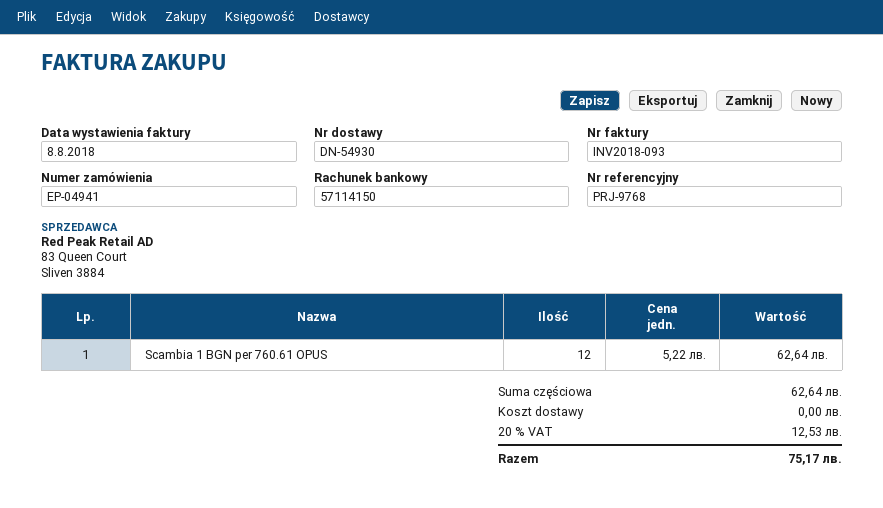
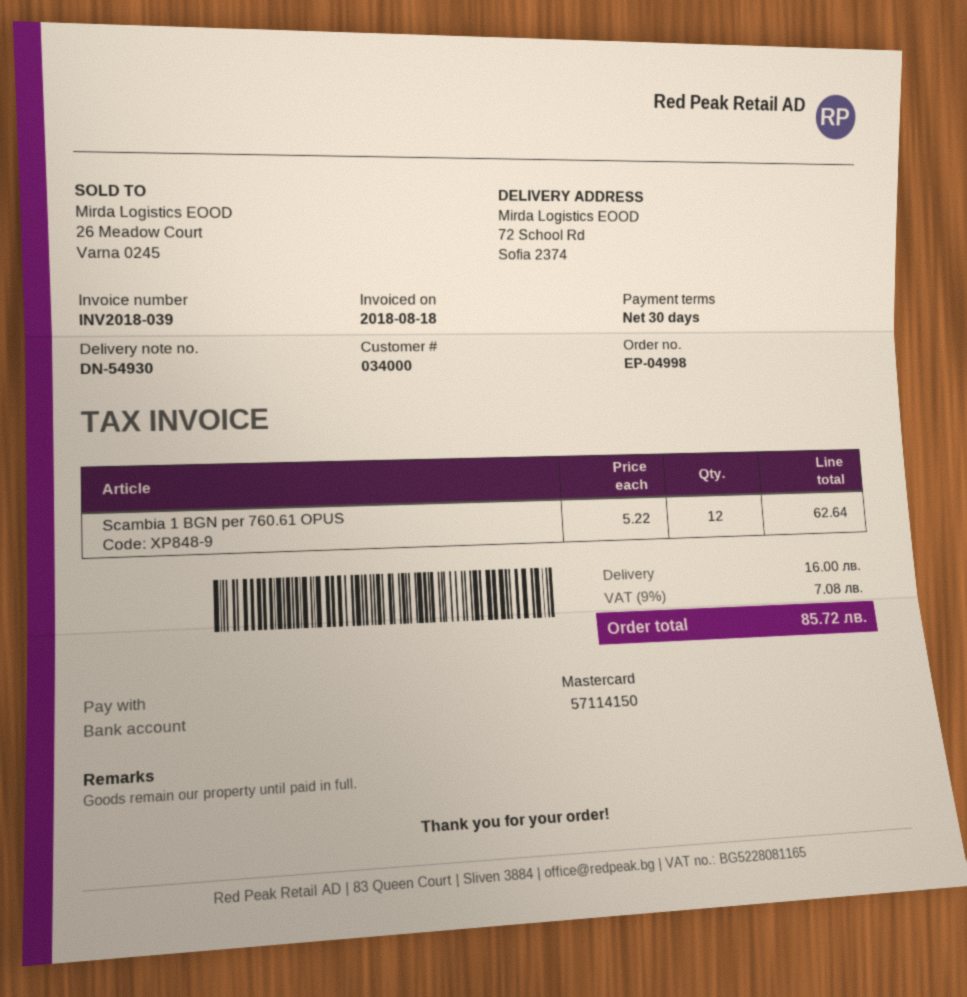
order number: EP-04941 -> EP-04998
invoice number: INV2018-093 -> INV2018-039
invoice date: 2018-08-08 -> 2018-08-18
shipping: 0.00 -> 16.00
tax: 20% = 12.53 -> 9% = 7.08
total: 75.17 -> 85.72

